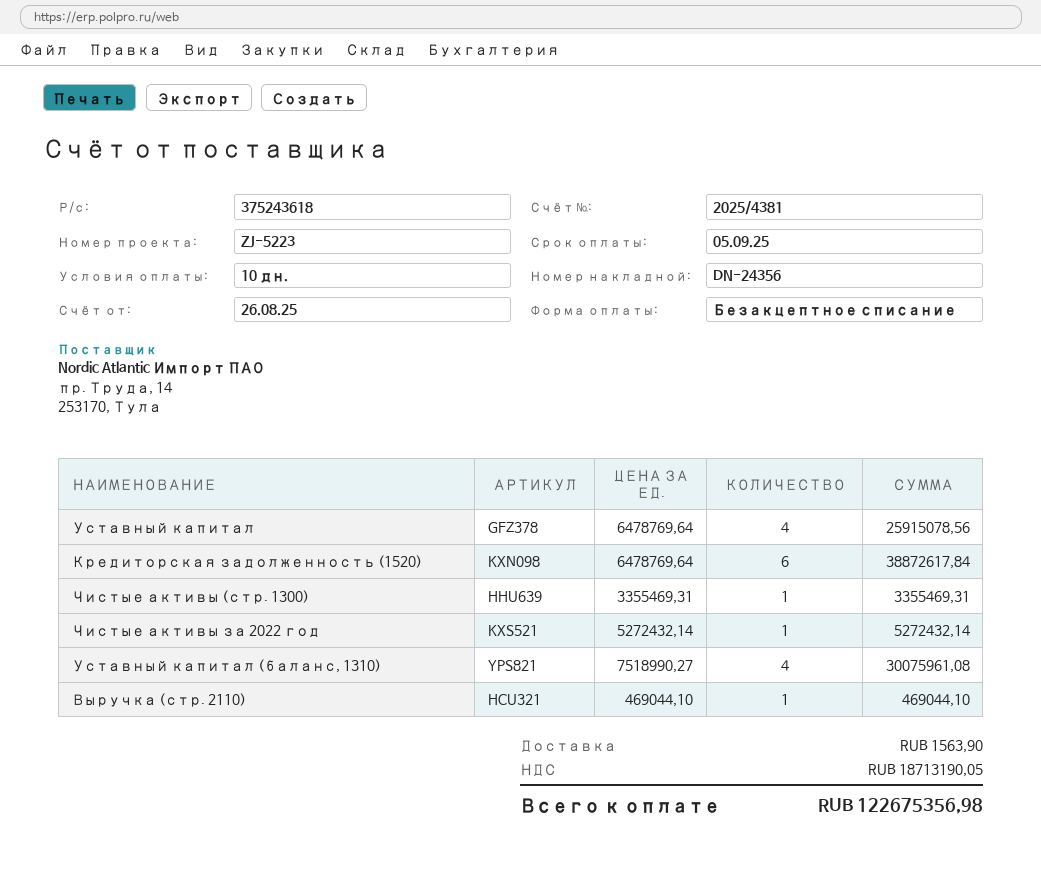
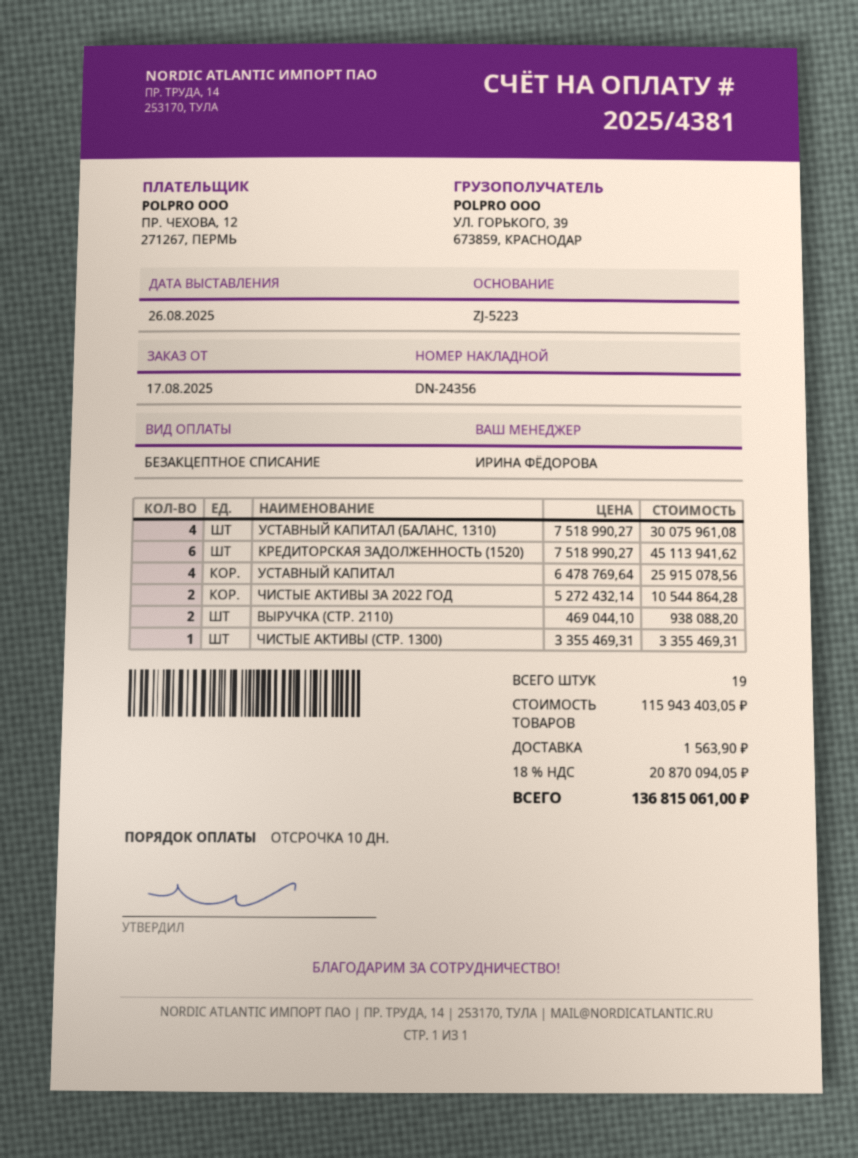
Кредиторская задолженность (1520): 6 x 6478769.64 = 38872617.84 -> 6 x 7518990.27 = 45113941.62
Чистые активы за 2022 год: 1 x 5272432.14 = 5272432.14 -> 2 x 5272432.14 = 10544864.28
Выручка (стр. 2110): 1 x 469044.10 = 469044.10 -> 2 x 469044.10 = 938088.20
tax: 18713190.05 -> 20870094.05
total: 122675356.98 -> 136815061.00

